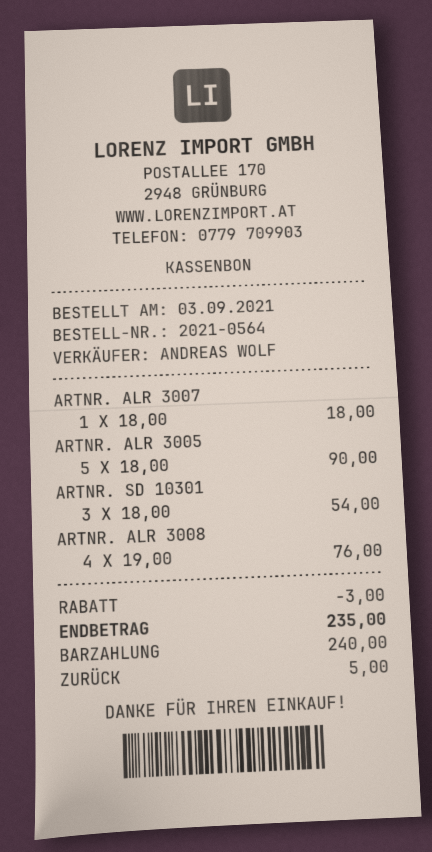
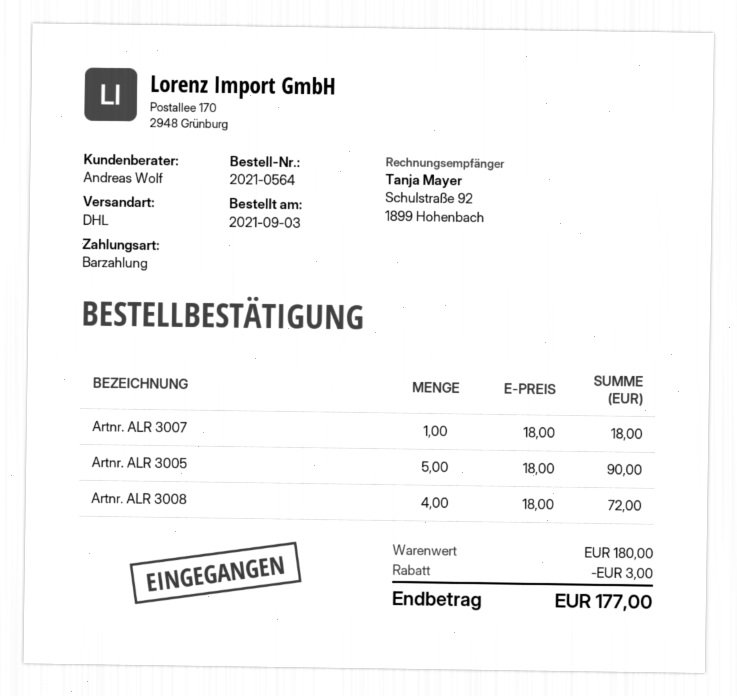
ARTNR. SD 10301: 3 x 18.00 = 54.00 -> none
ARTNR. ALR 3008: 4 x 19.00 = 76.00 -> 4 x 18.00 = 72.00
total: 235.00 -> 177.00

